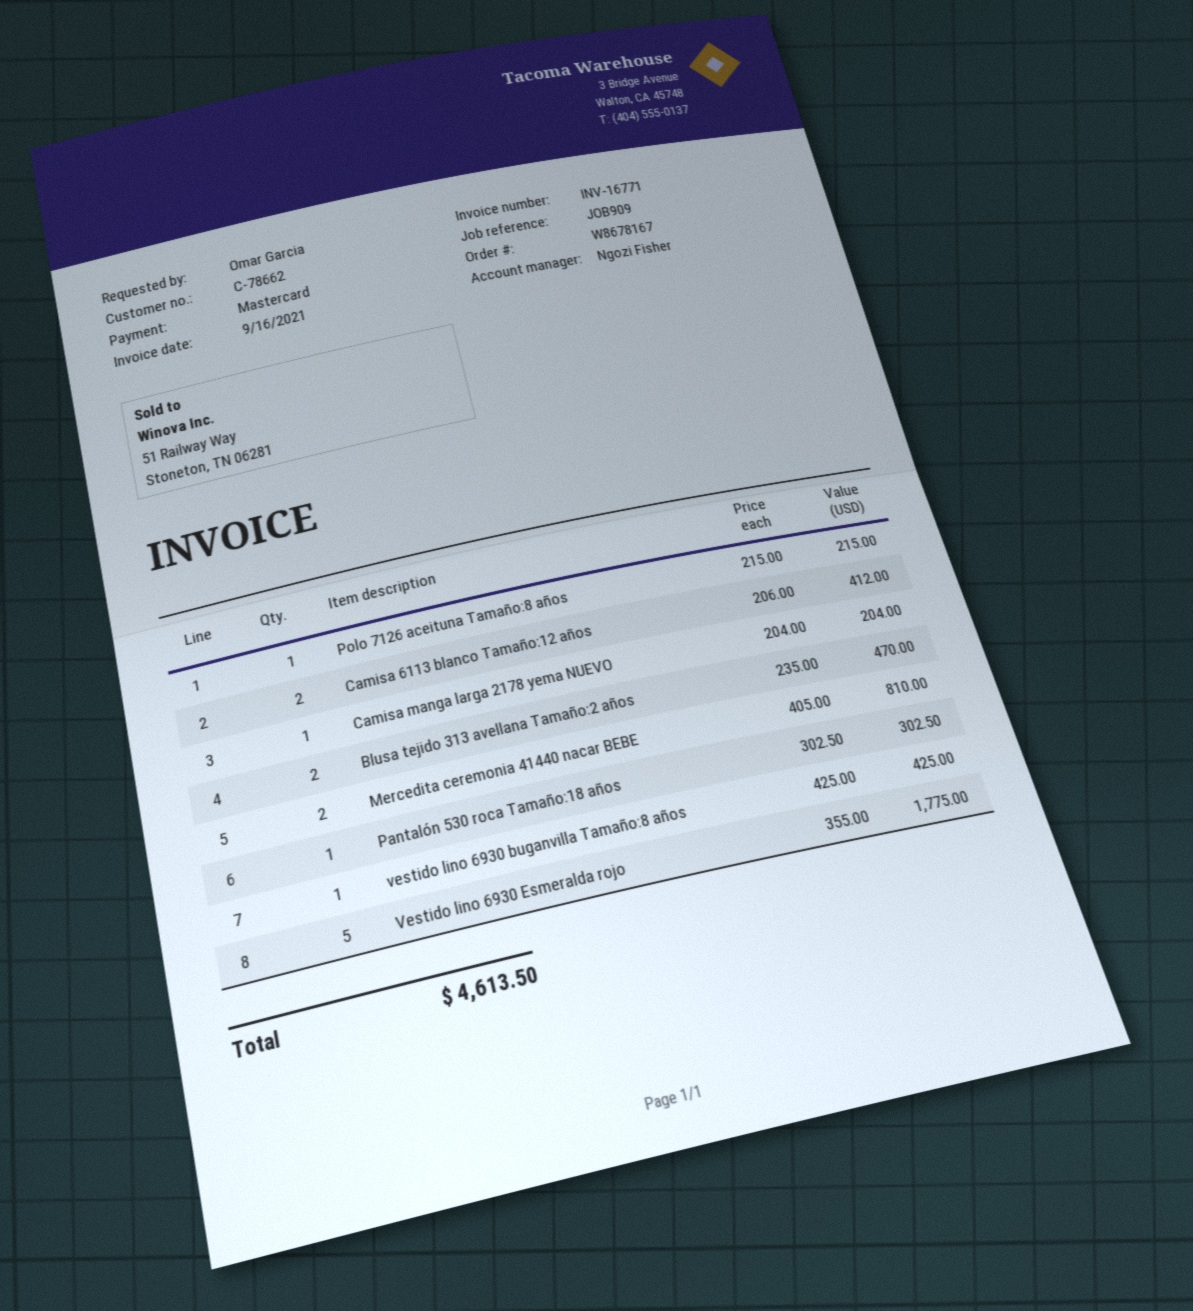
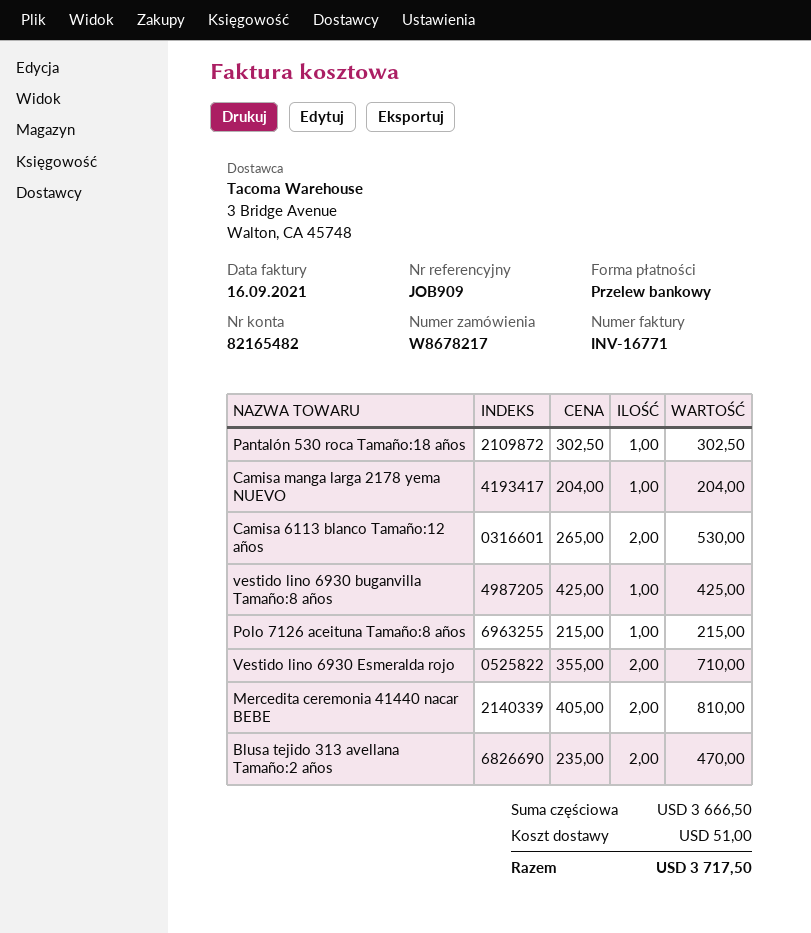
order number: W8678167 -> W8678217
payment method: Mastercard -> bank transfer
Camisa 6113 blanco Tamaño:12 años: 2 x 206.00 = 412.00 -> 2 x 265.00 = 530.00
Vestido lino 6930 Esmeralda rojo: 5 x 355.00 = 1775.00 -> 2 x 355.00 = 710.00
shipping: none -> 51.00
total: 4613.50 -> 3717.50

